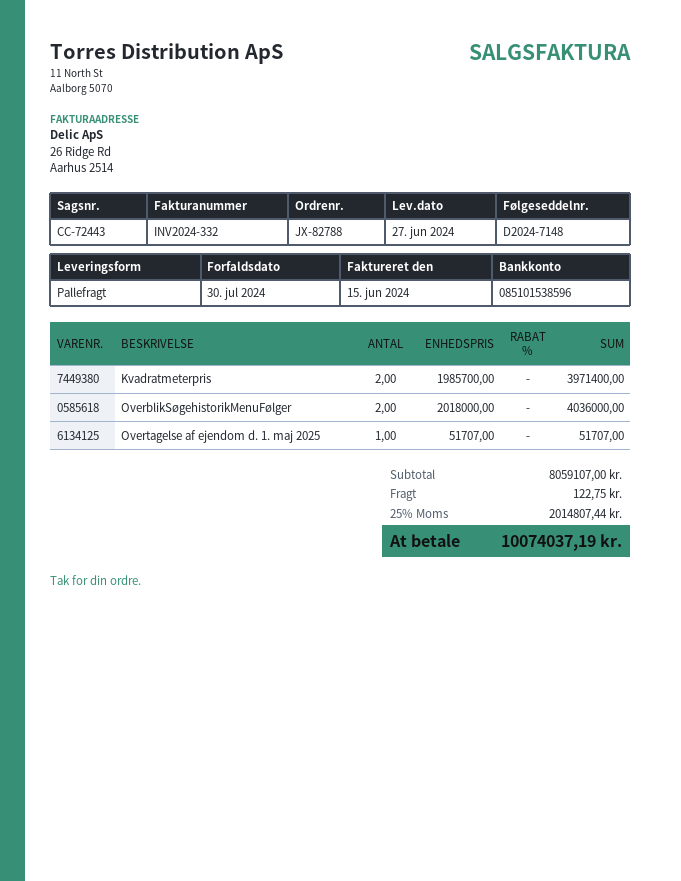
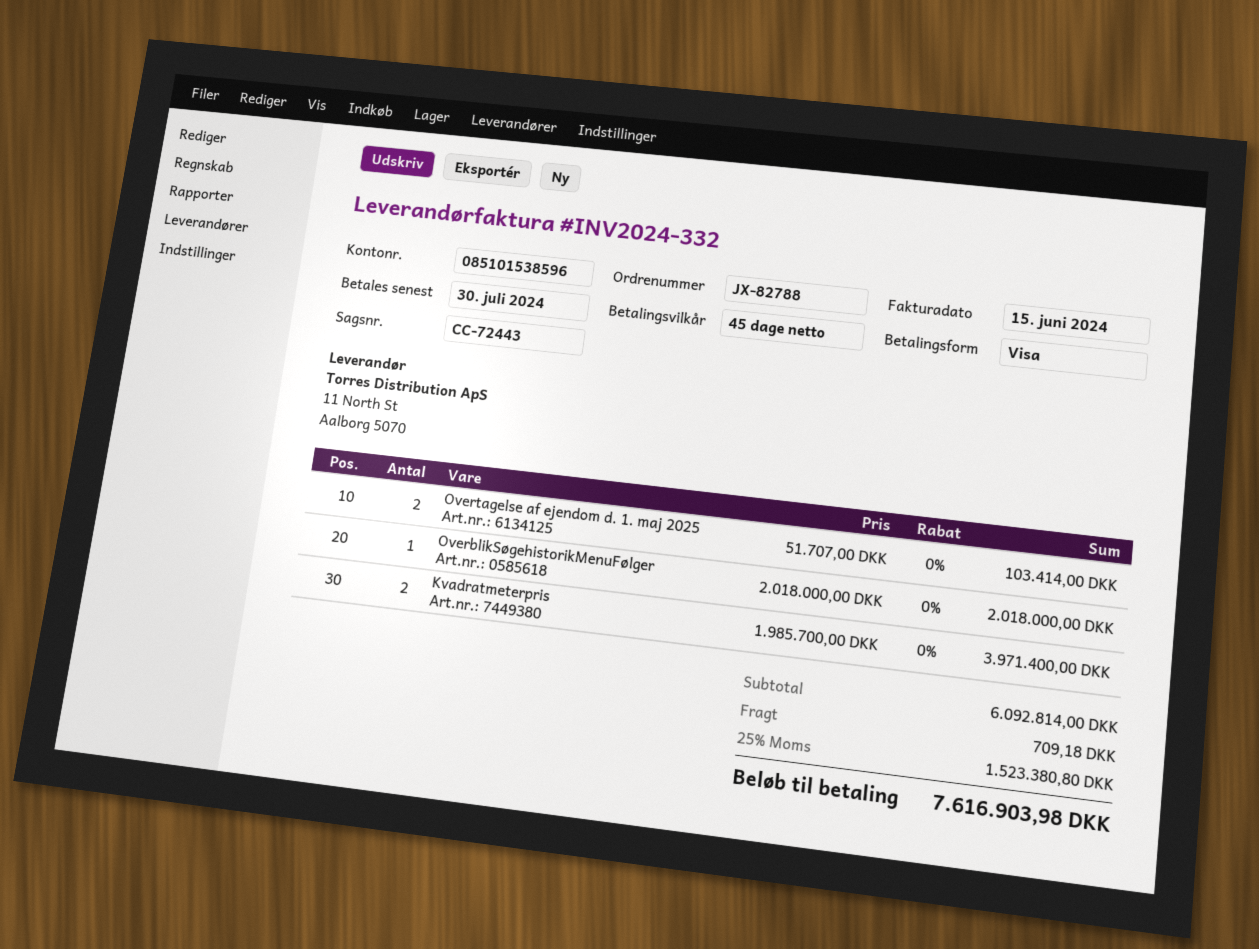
OverblikSøgehistorikMenuFølger: 2 x 2018000.00 = 4036000.00 -> 1 x 2018000.00 = 2018000.00
Overtagelse af ejendom d. 1. maj 2025: 1 x 51707.00 = 51707.00 -> 2 x 51707.00 = 103414.00
subtotal: 8059107.00 -> 6092814.00
shipping: 122.75 -> 709.18
tax: 25% = 2014807.44 -> 25% = 1523380.80
total: 10074037.19 -> 7616903.98

